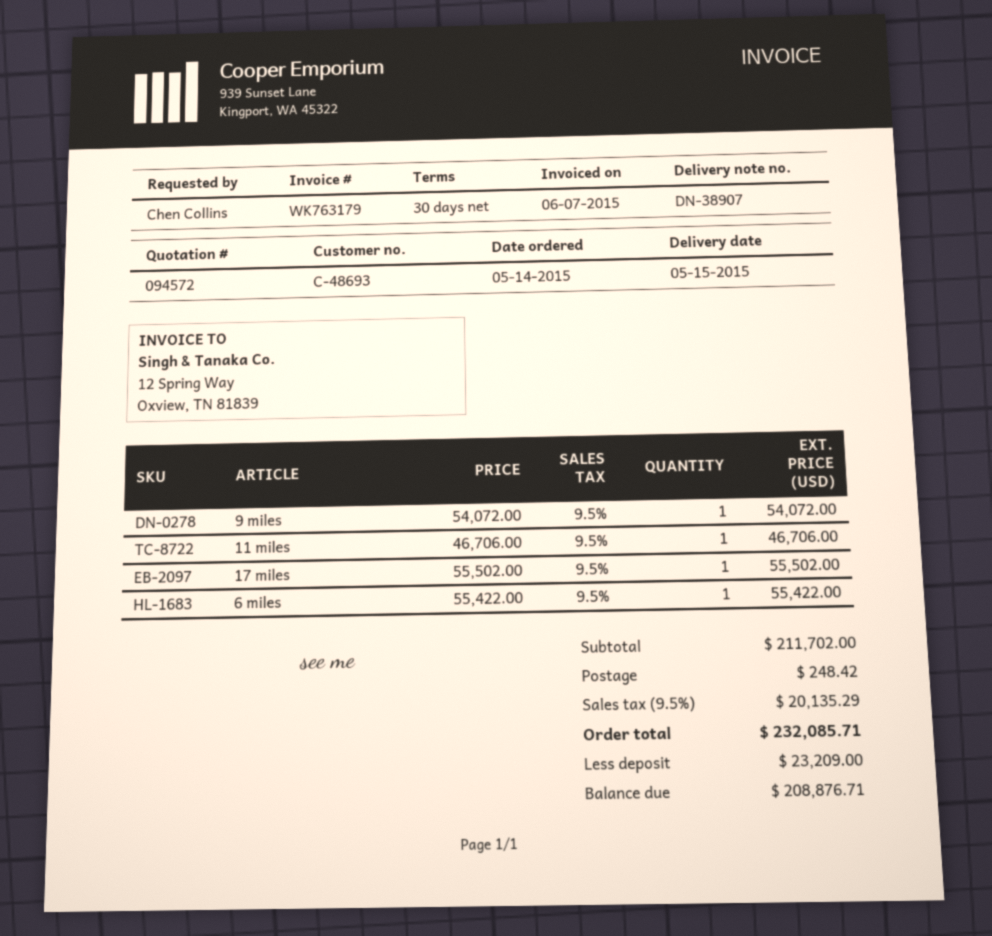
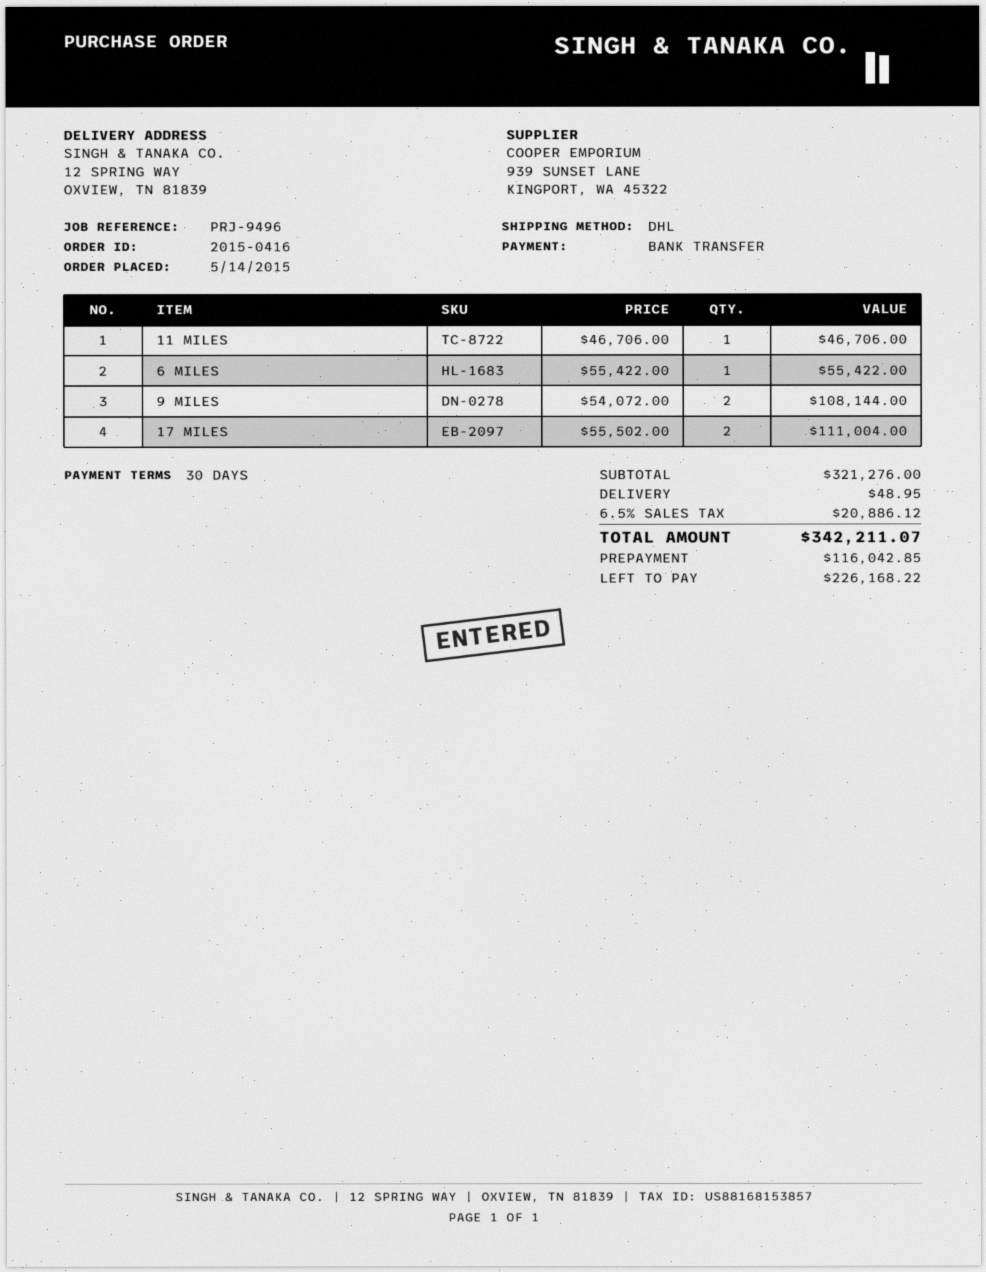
9 miles: 1 x 54072.00 = 54072.00 -> 2 x 54072.00 = 108144.00
17 miles: 1 x 55502.00 = 55502.00 -> 2 x 55502.00 = 111004.00
subtotal: 211702.00 -> 321276.00
shipping: 248.42 -> 48.95
tax: 9.5% = 20135.29 -> 6.5% = 20886.12
total: 232085.71 -> 342211.07
deposit: 23209.00 -> 116042.85
balance: 208876.71 -> 226168.22

